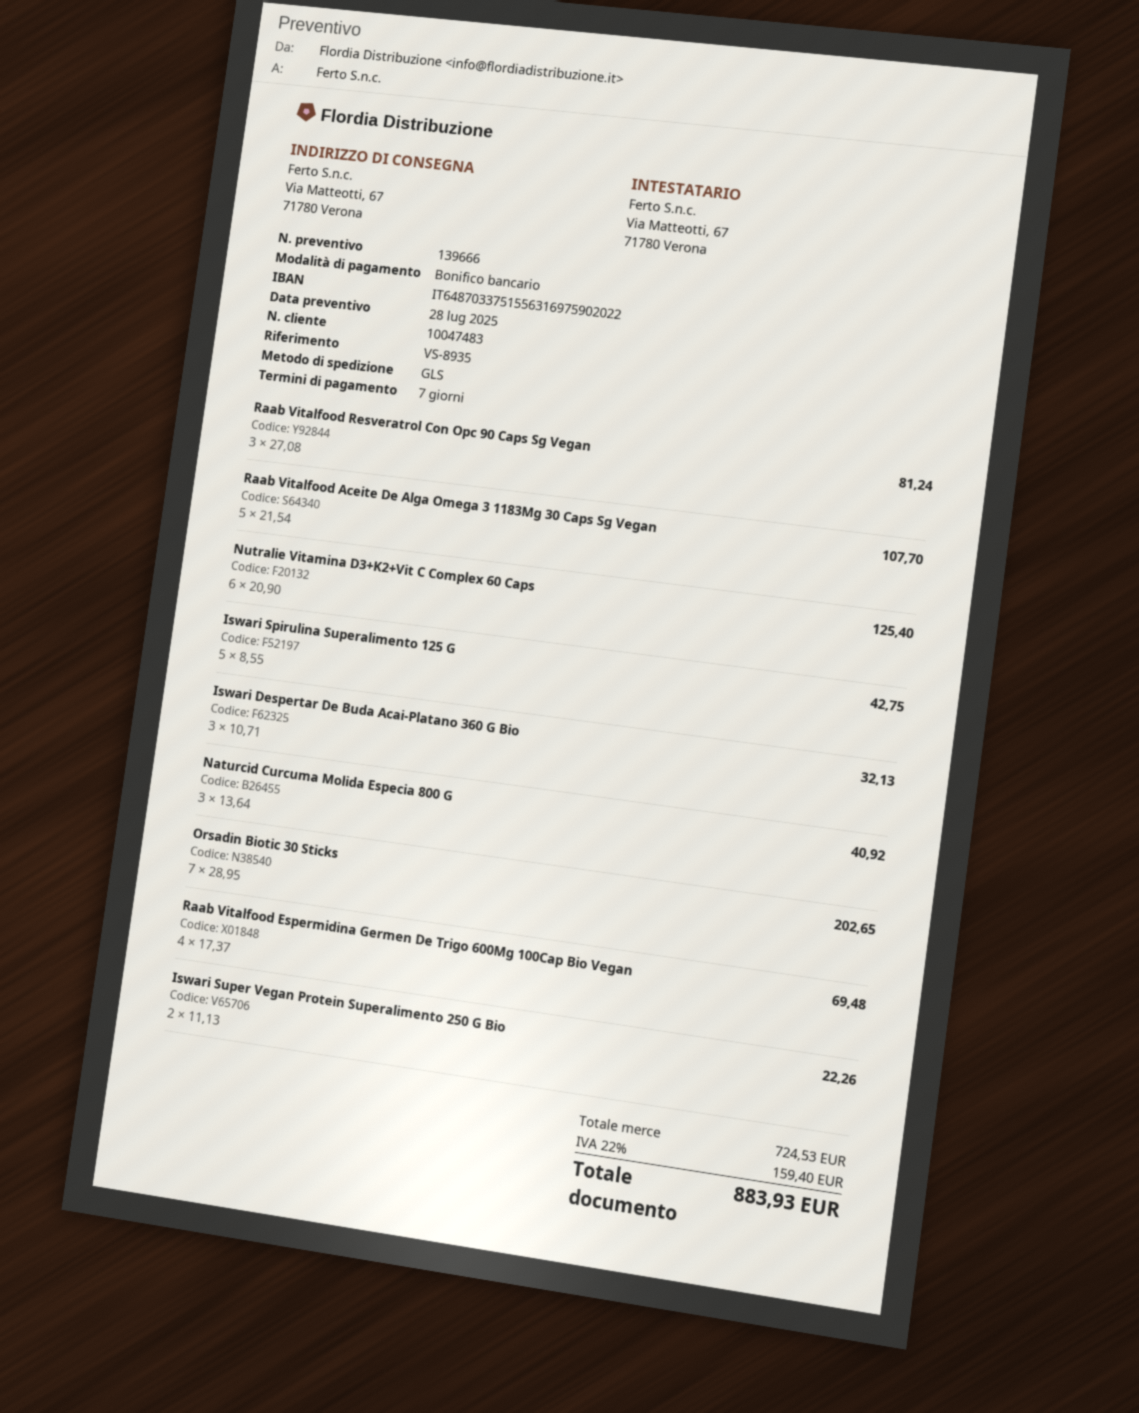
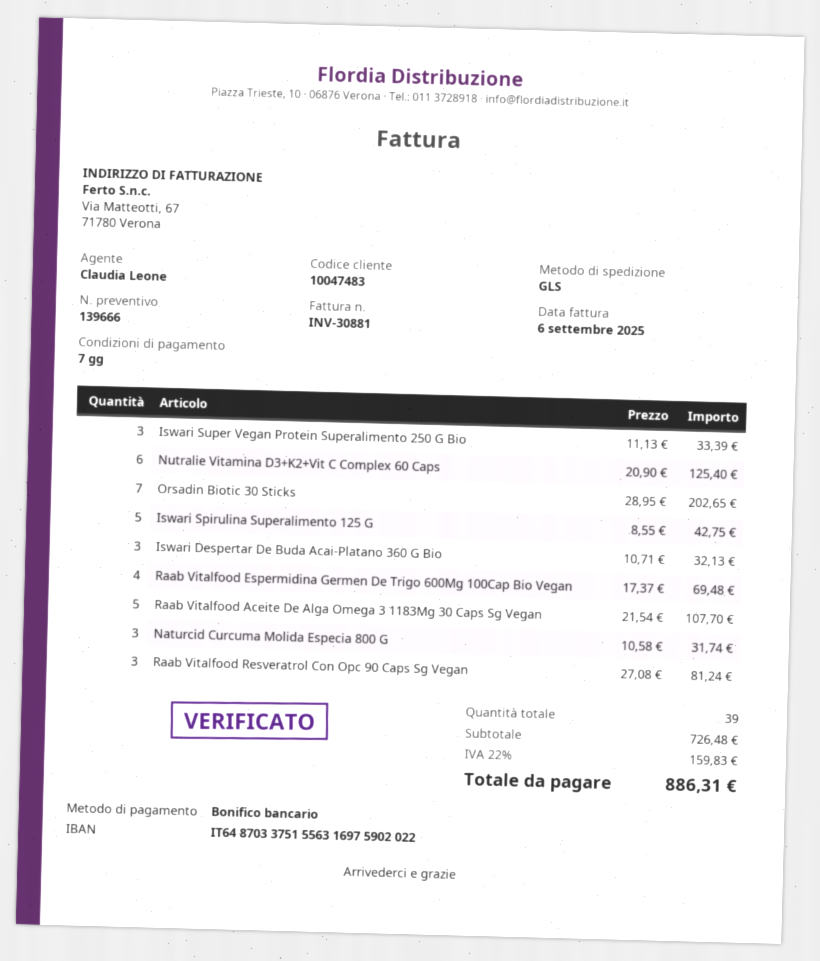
Naturcid Curcuma Molida Especia 800 G: 3 x 13.64 = 40.92 -> 3 x 10.58 = 31.74
Iswari Super Vegan Protein Superalimento 250 G Bio: 2 x 11.13 = 22.26 -> 3 x 11.13 = 33.39
subtotal: 724.53 -> 726.48
tax: 22% = 159.40 -> 22% = 159.83
total: 883.93 -> 886.31

